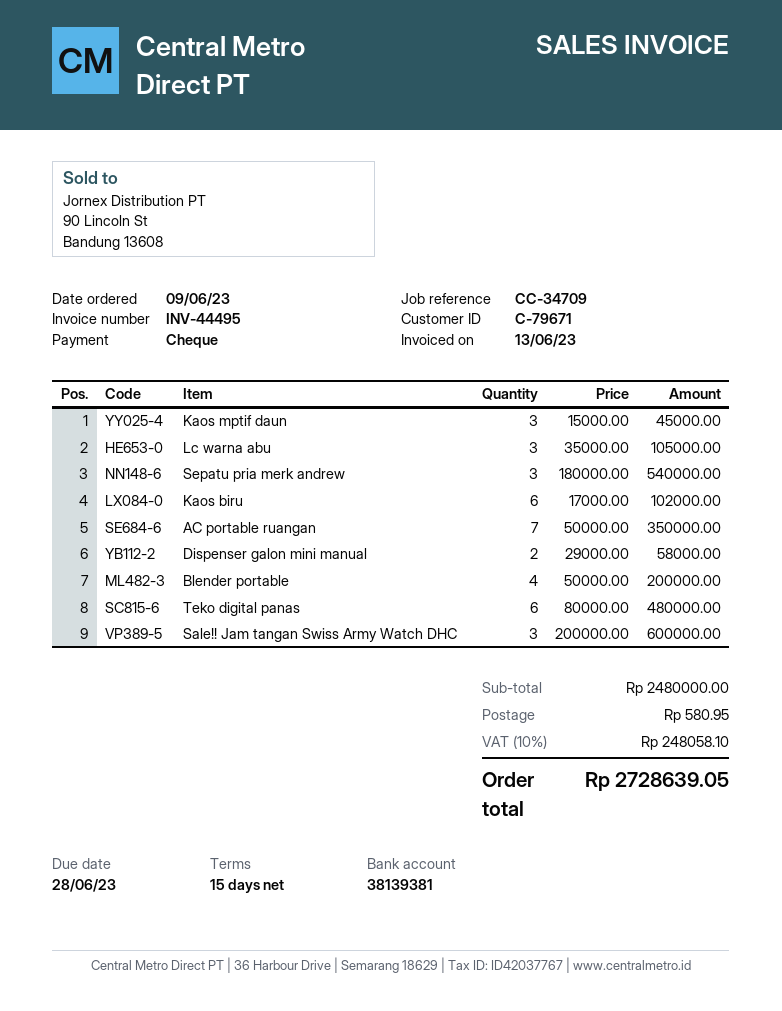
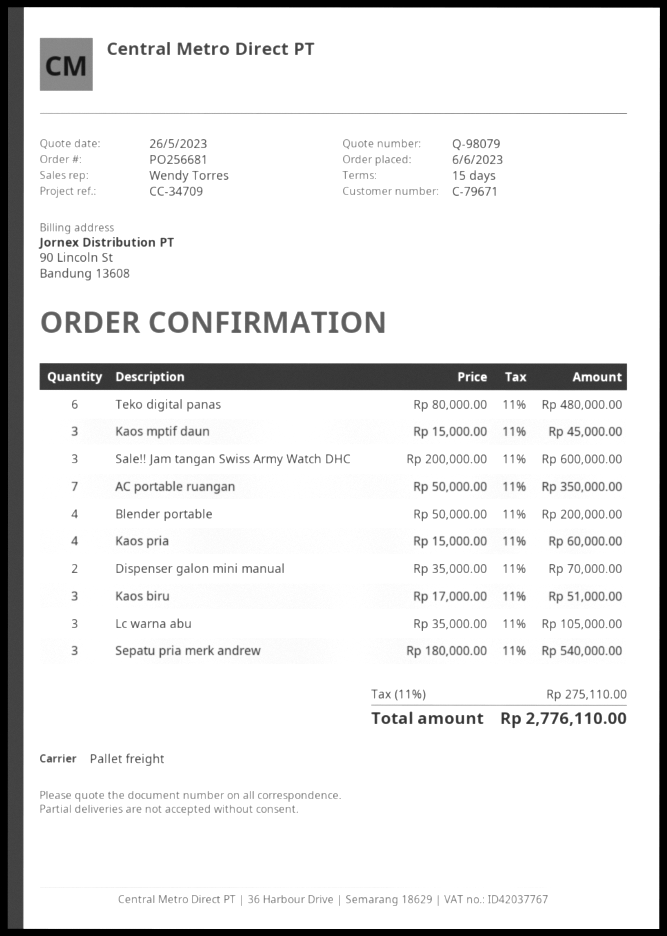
order date: 2023-06-09 -> 2023-06-06
Kaos biru: 6 x 17000.00 = 102000.00 -> 3 x 17000.00 = 51000.00
Dispenser galon mini manual: 2 x 29000.00 = 58000.00 -> 2 x 35000.00 = 70000.00
Kaos pria: none -> 4 x 15000.00 = 60000.00
shipping: 580.95 -> none
tax: 10% = 248058.10 -> 11% = 275110.00
total: 2728639.05 -> 2776110.00

